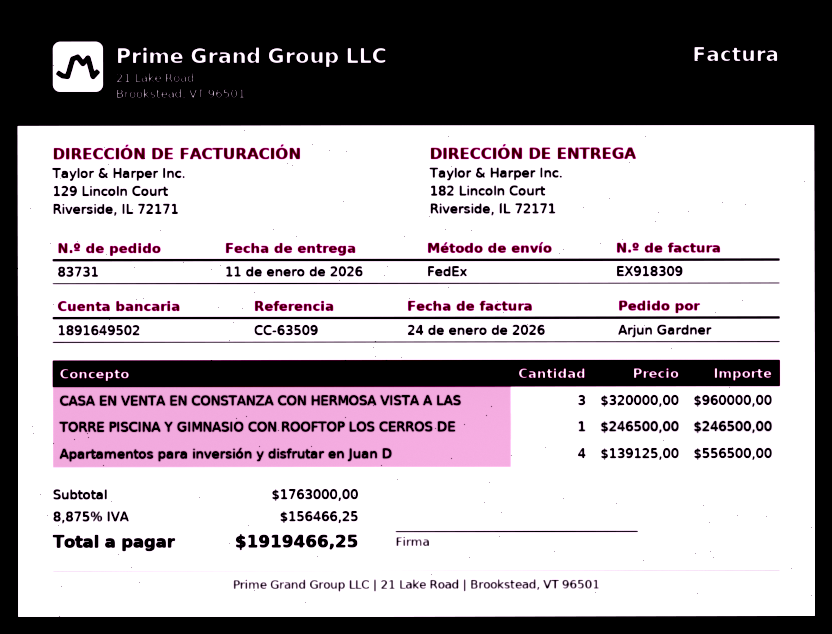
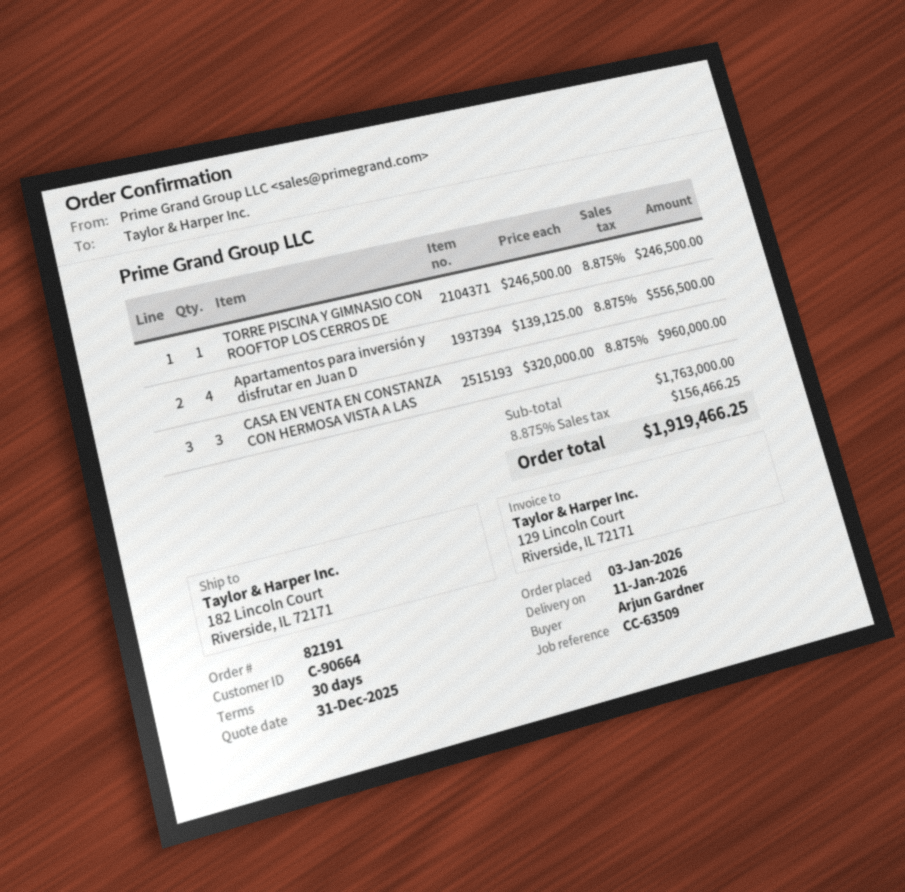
order number: 83731 -> 82191

